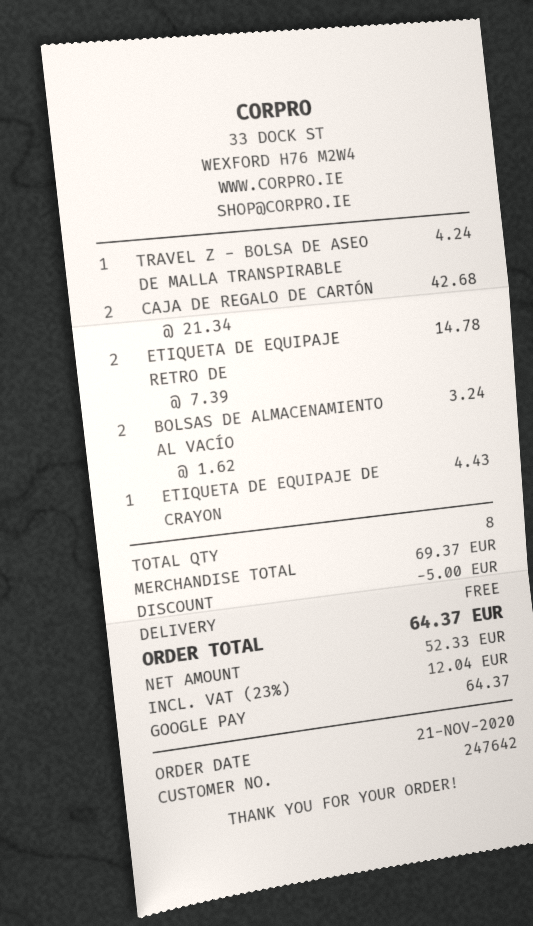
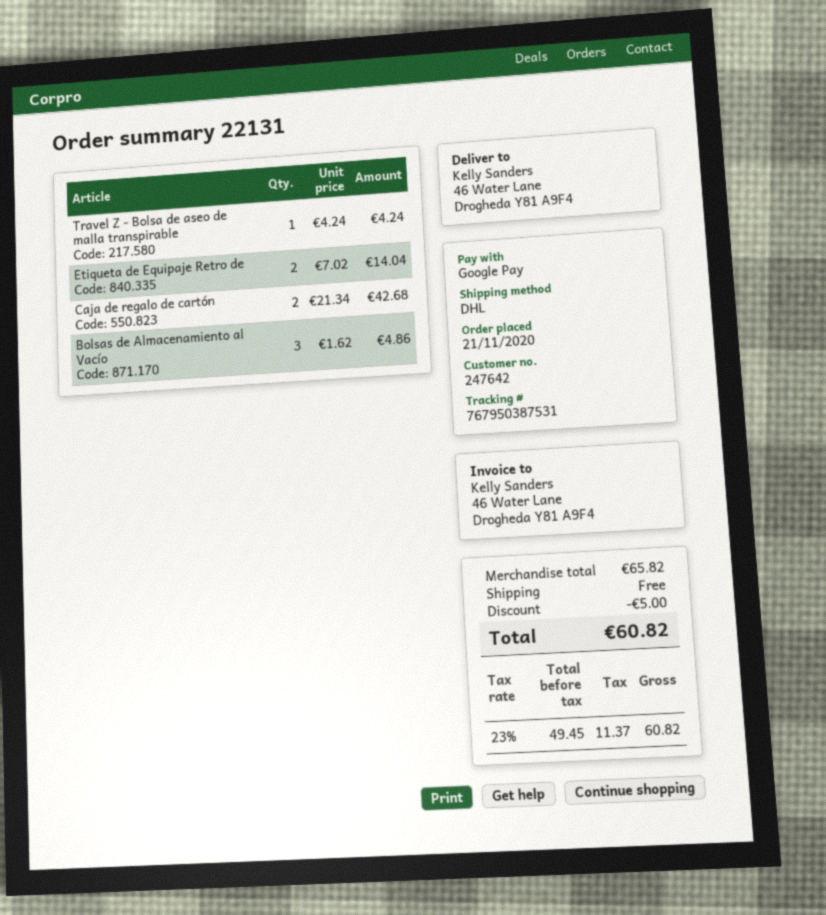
ETIQUETA DE EQUIPAJE RETRO DE: 2 x 7.39 = 14.78 -> 2 x 7.02 = 14.04
BOLSAS DE ALMACENAMIENTO AL VACÍO: 2 x 1.62 = 3.24 -> 3 x 1.62 = 4.86
ETIQUETA DE EQUIPAJE DE CRAYON: 1 x 4.43 = 4.43 -> none
subtotal: 69.37 -> 65.82
net: 52.33 -> 49.45
tax: 23% = 12.04 -> 23% = 11.37
total: 64.37 -> 60.82

